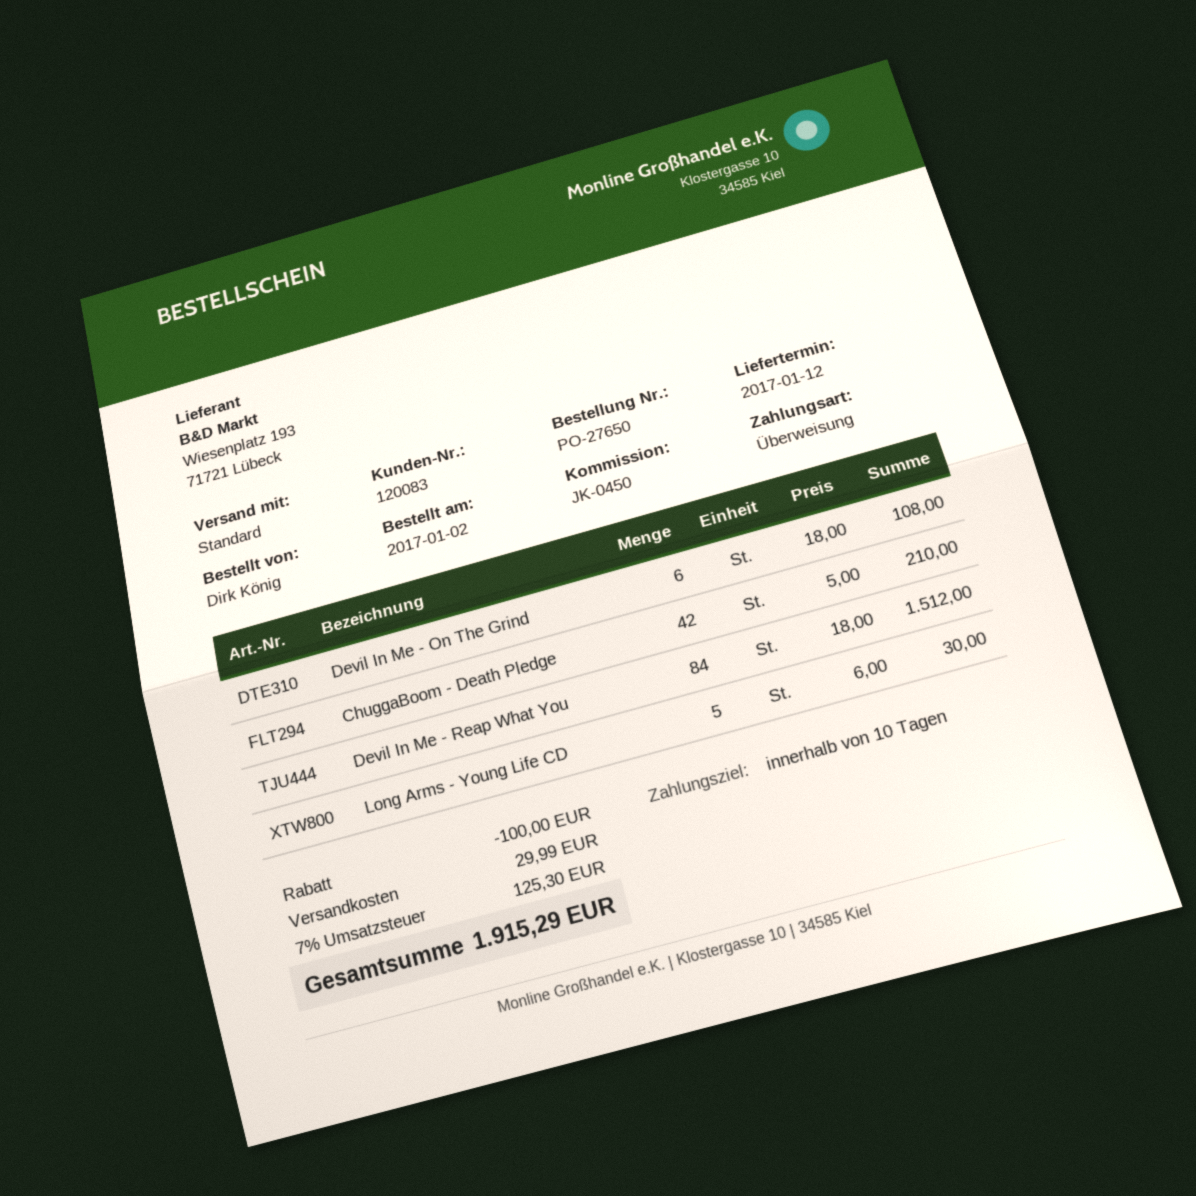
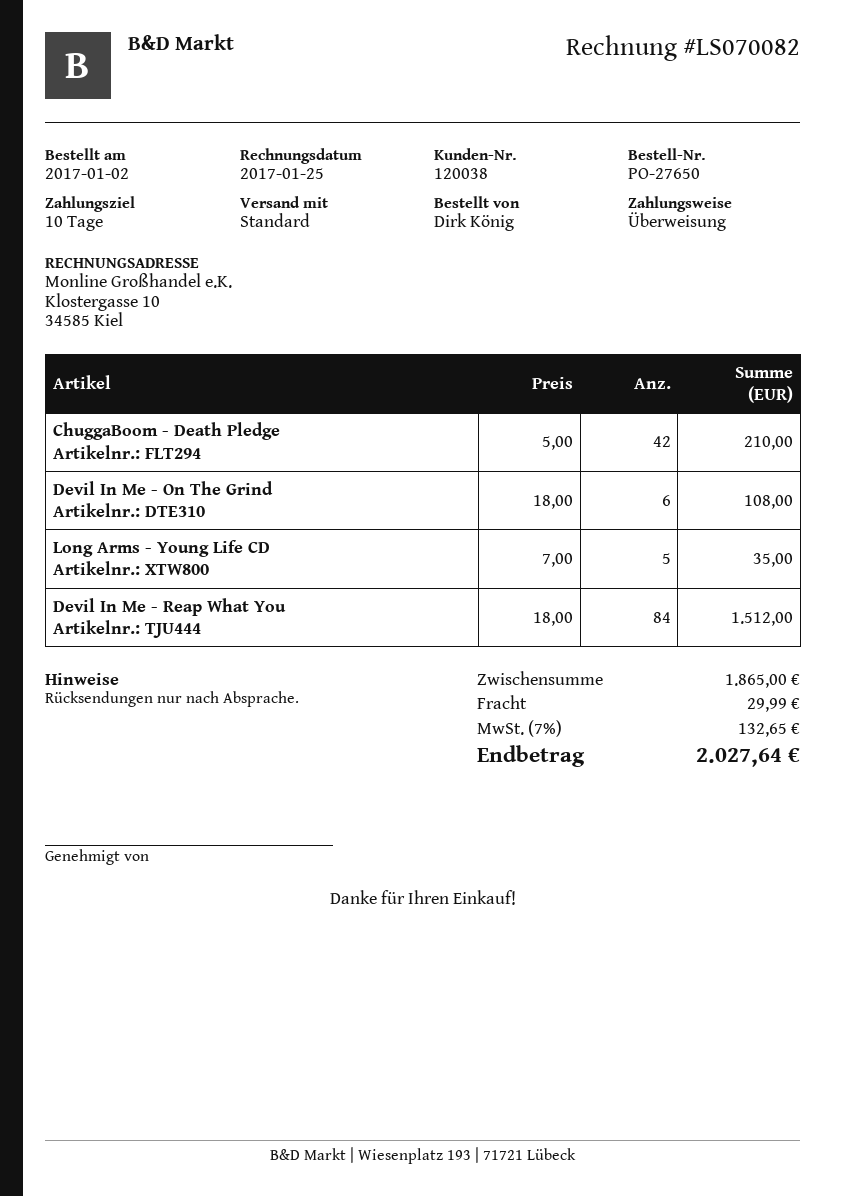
customer number: 120083 -> 120038
Long Arms - Young Life CD: 5 x 6.00 = 30.00 -> 5 x 7.00 = 35.00
discount: 100.00 -> none
tax: 7% = 125.30 -> 7% = 132.65
total: 1915.29 -> 2027.64

